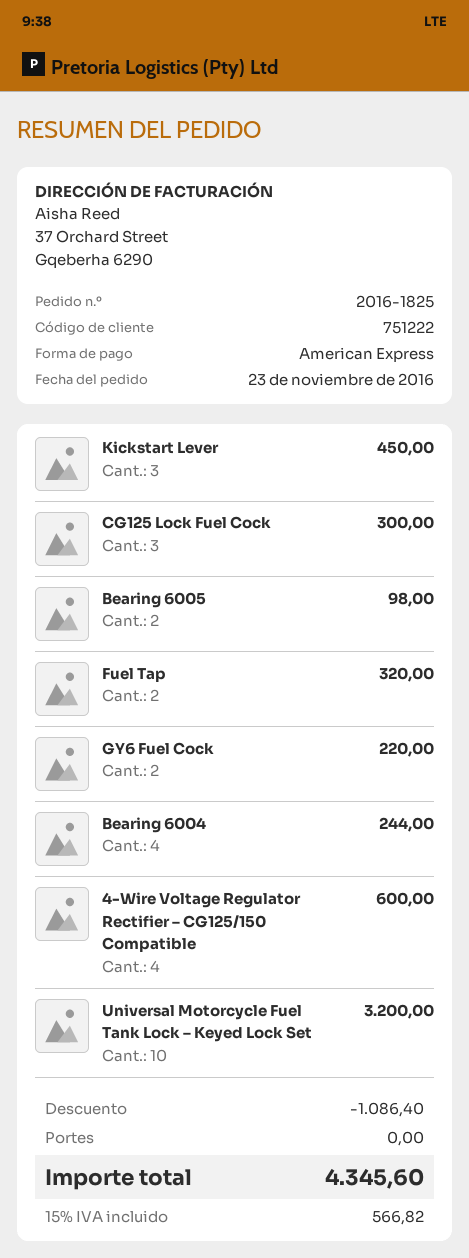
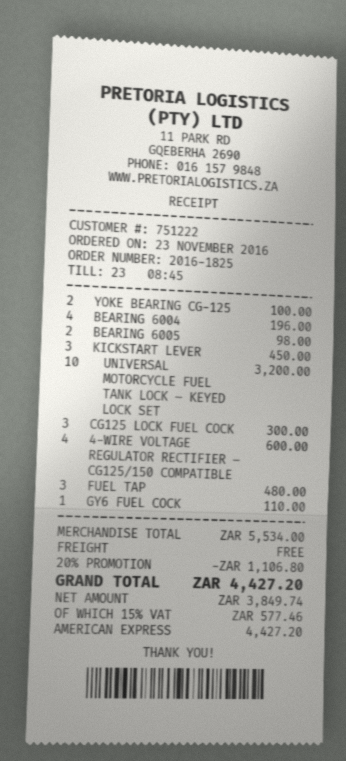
Fuel Tap: 2 for 320.00 -> 3 for 480.00
GY6 Fuel Cock: 2 for 220.00 -> 1 for 110.00
Bearing 6004: 4 for 244.00 -> 4 for 196.00
YOKE BEARING CG-125: none -> 2 for 100.00
discount: 1086.40 -> 1106.80
tax: 15% = 566.82 -> 15% = 577.46
total: 4345.60 -> 4427.20

